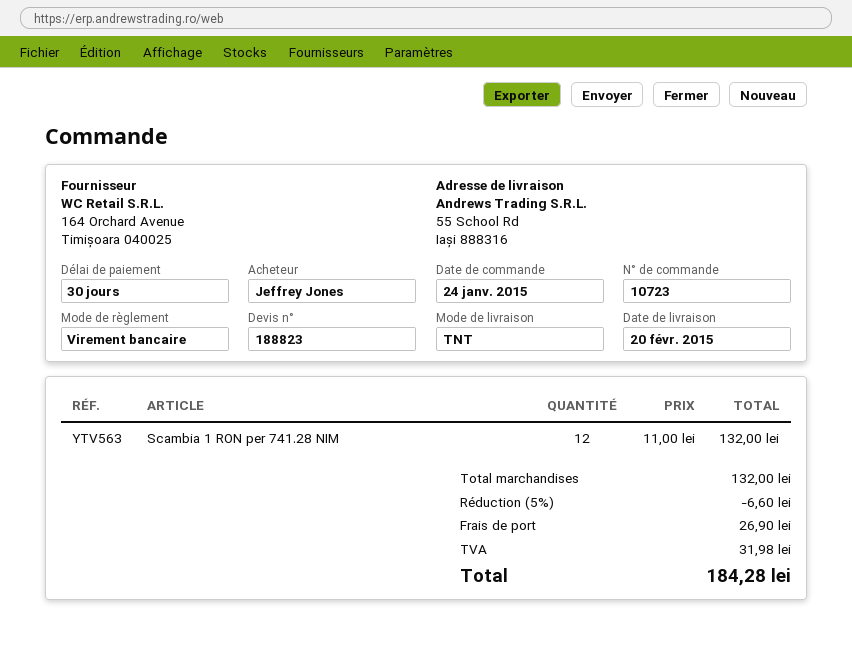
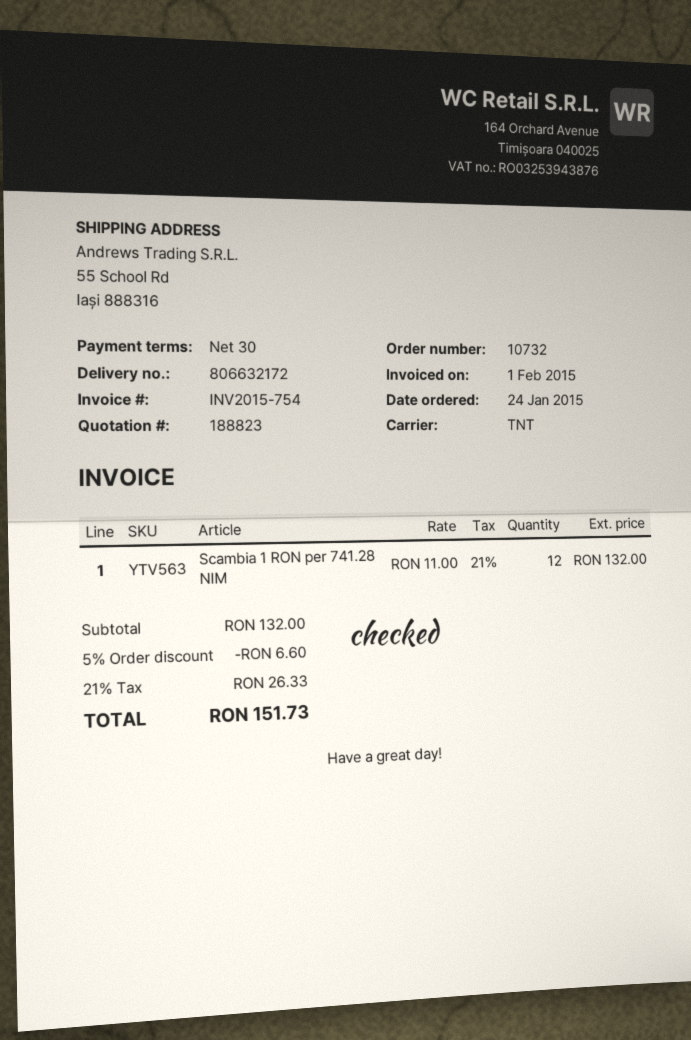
order number: 10723 -> 10732
shipping: 26.90 -> none
tax: 31.98 -> 26.33
total: 184.28 -> 151.73

